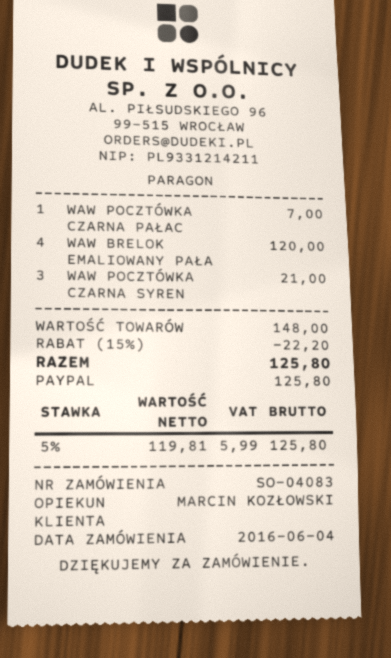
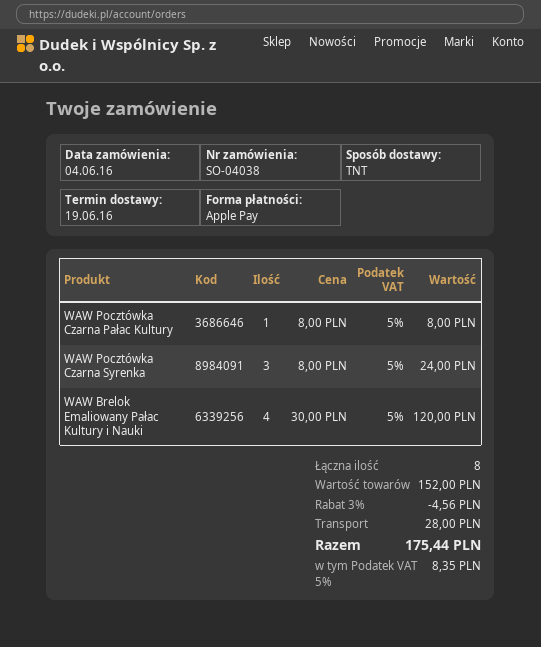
order number: SO-04083 -> SO-04038
payment method: PayPal -> Apple Pay
WAW POCZTÓWKA CZARNA PAŁAC: 1 for 7.00 -> 1 for 8.00
WAW POCZTÓWKA CZARNA SYREN: 3 for 21.00 -> 3 for 24.00
subtotal: 148.00 -> 152.00
discount: 15% = 22.20 -> 3% = 4.56
shipping: none -> 28.00
tax: 5% = 5.99 -> 5% = 8.35
total: 125.80 -> 175.44

